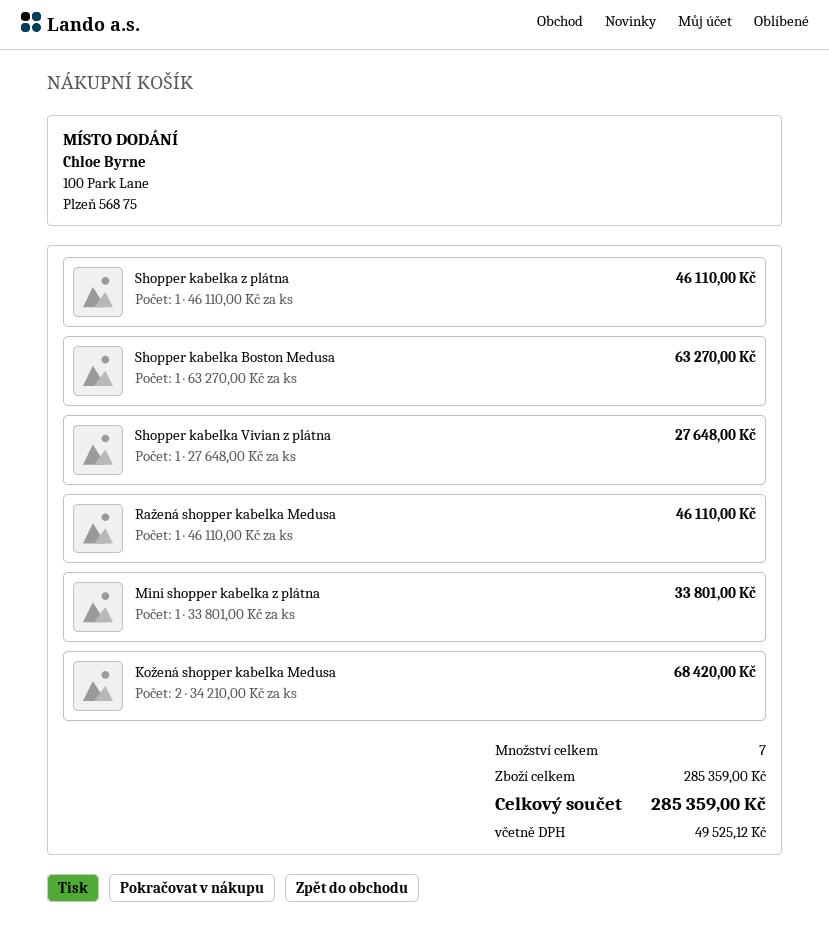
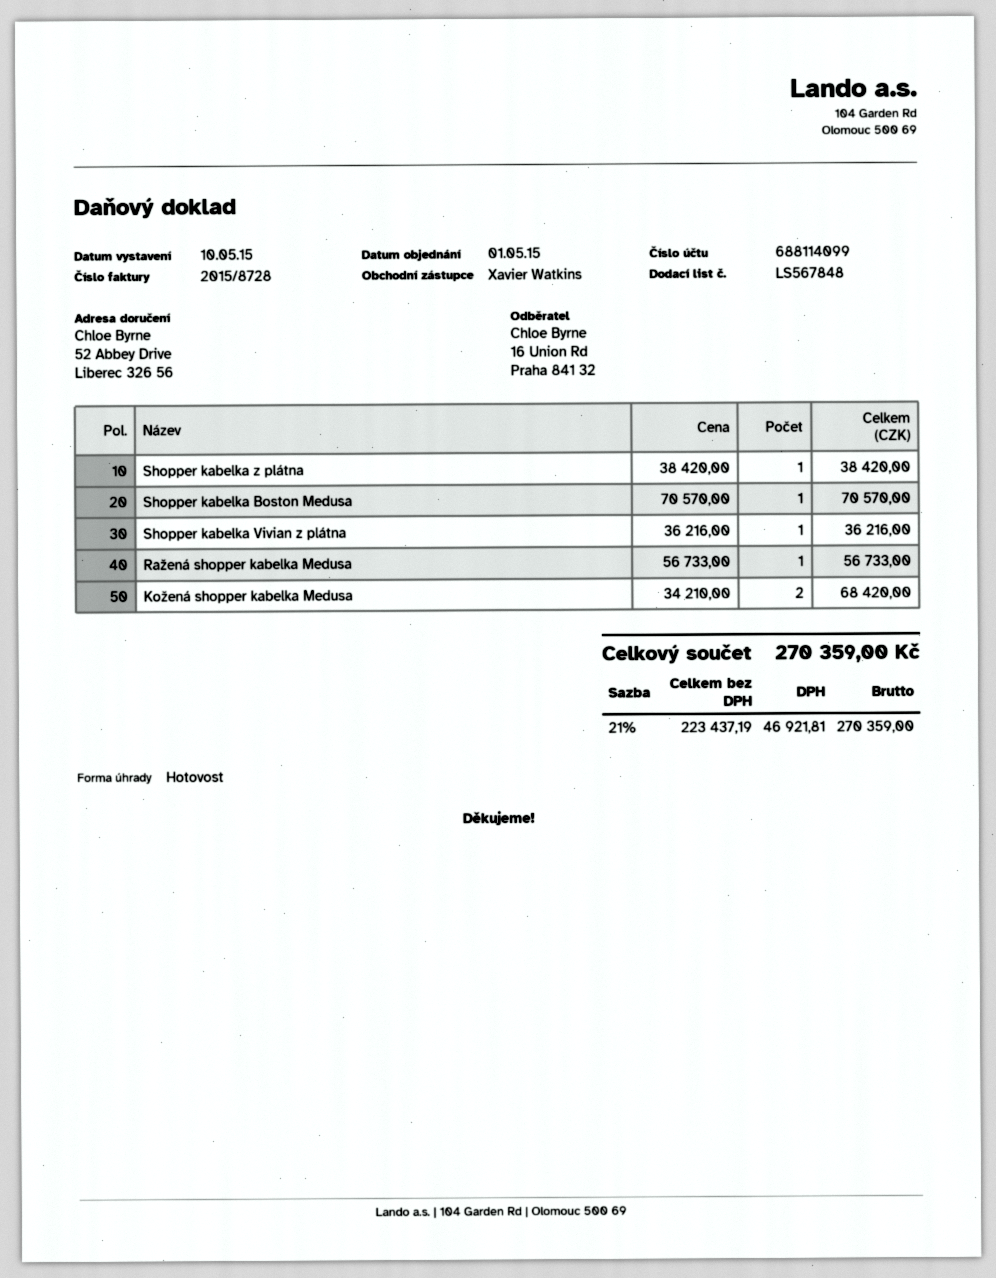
ship to: 100 Park Lane, Plzeň 568 75 -> 52 Abbey Drive, Liberec 326 56
Shopper kabelka z plátna: 1 x 46110.00 = 46110.00 -> 1 x 38420.00 = 38420.00
Shopper kabelka Boston Medusa: 1 x 63270.00 = 63270.00 -> 1 x 70570.00 = 70570.00
Shopper kabelka Vivian z plátna: 1 x 27648.00 = 27648.00 -> 1 x 36216.00 = 36216.00
Ražená shopper kabelka Medusa: 1 x 46110.00 = 46110.00 -> 1 x 56733.00 = 56733.00
Mini shopper kabelka z plátna: 1 x 33801.00 = 33801.00 -> none
tax: 49525.12 -> 46921.81
total: 285359.00 -> 270359.00

